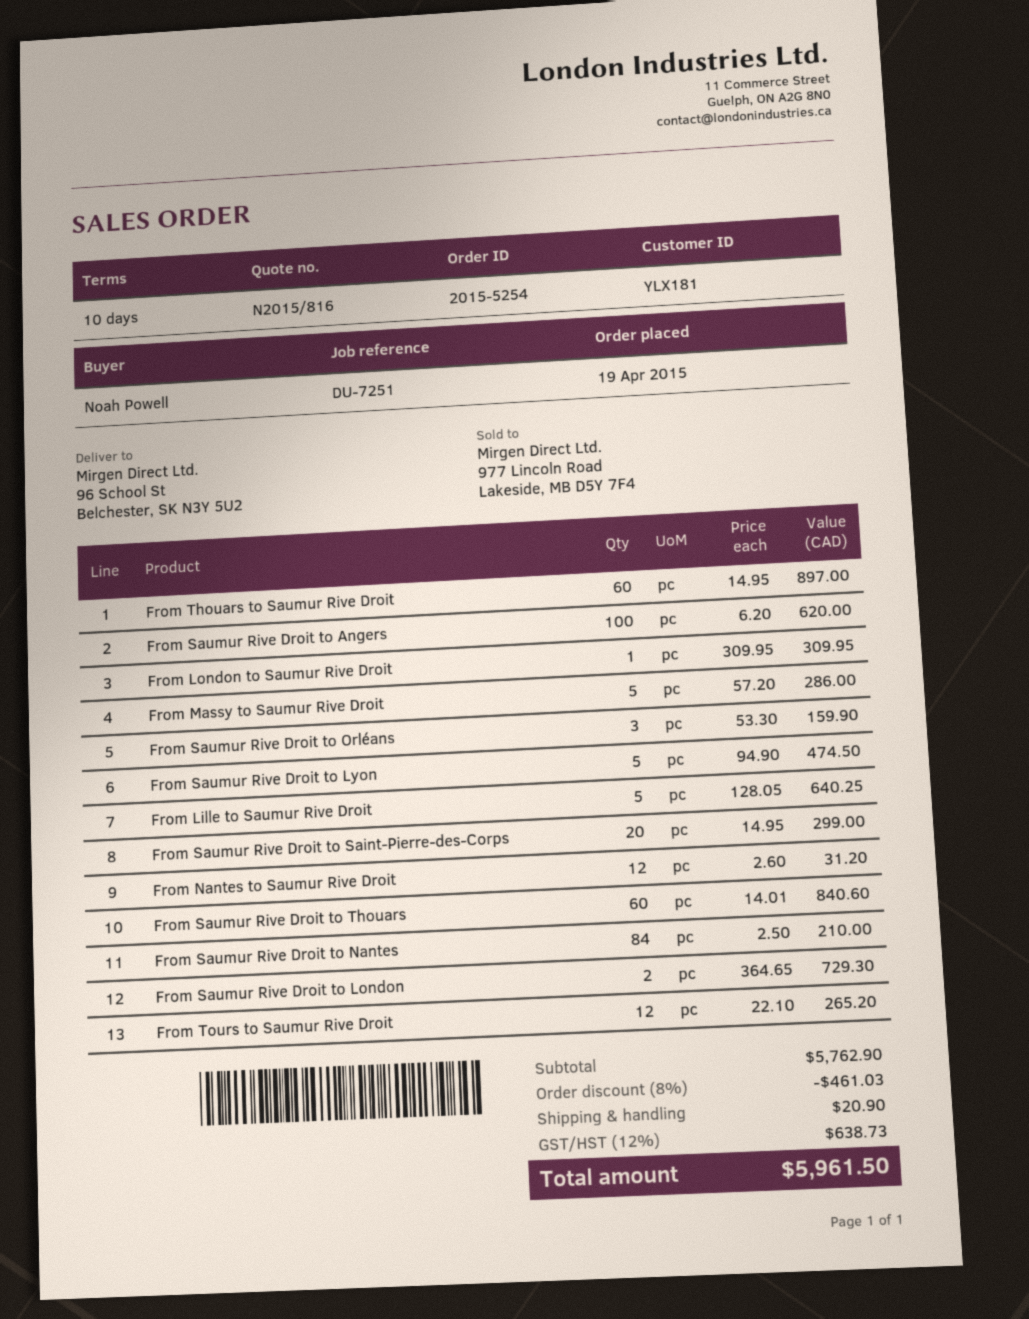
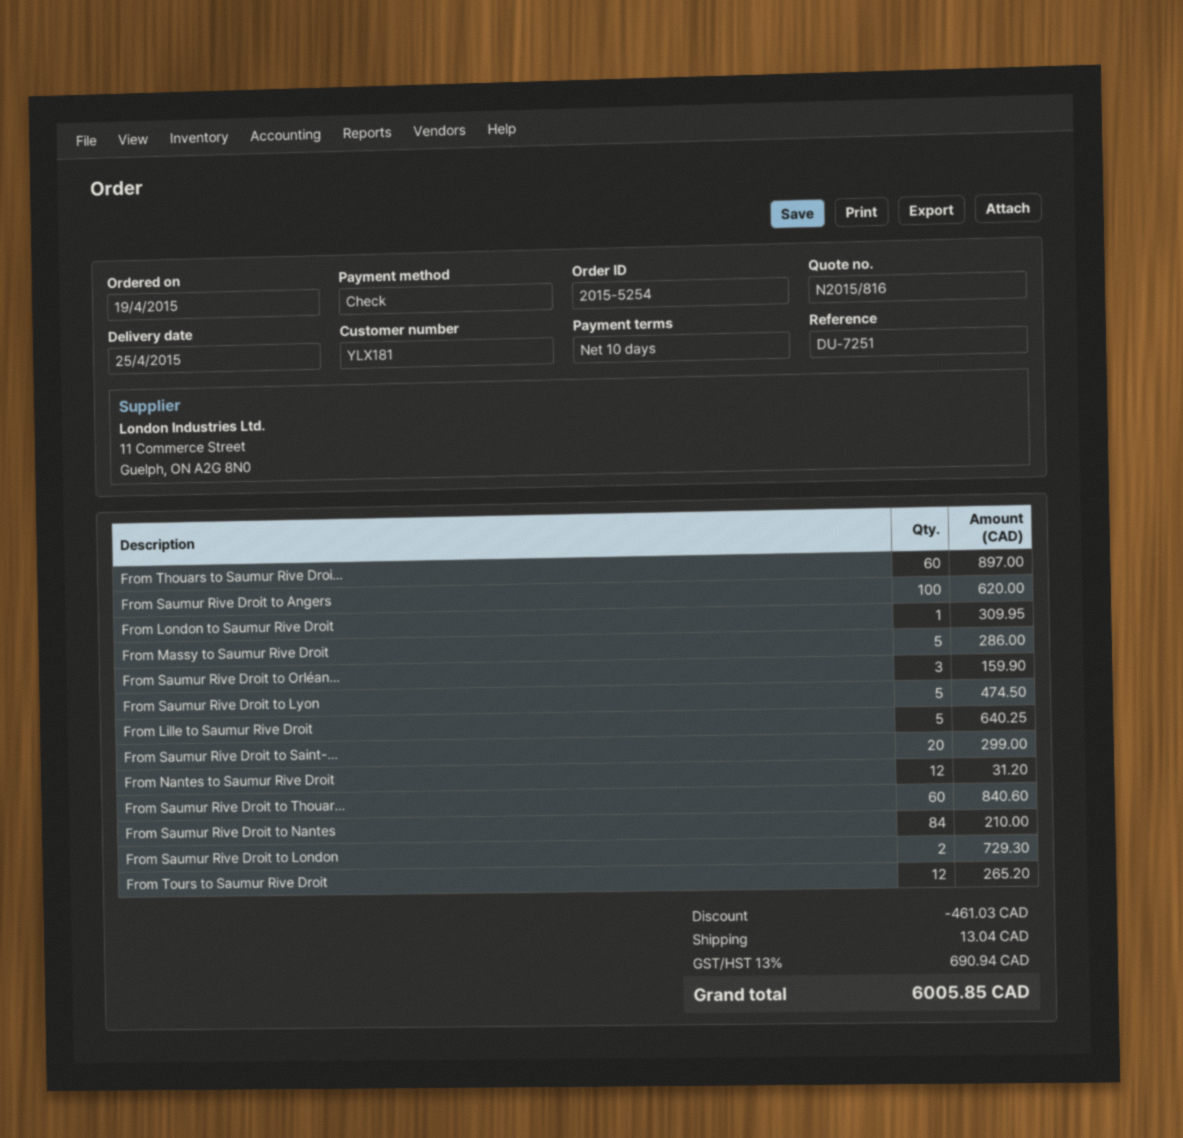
shipping: 20.90 -> 13.04
tax: 12% = 638.73 -> 13% = 690.94
total: 5961.50 -> 6005.85

